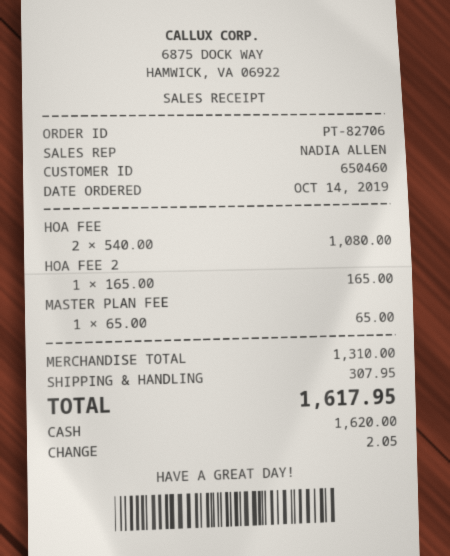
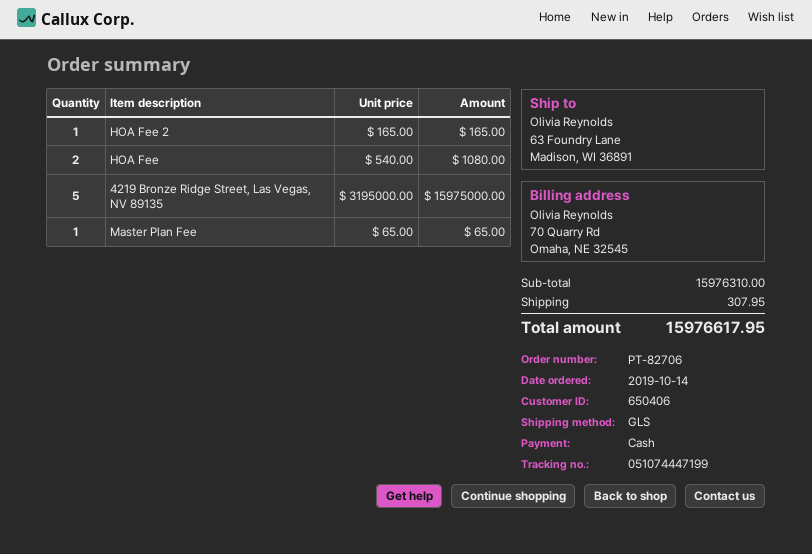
customer number: 650460 -> 650406
4219 Bronze Ridge Street, Las Vegas, NV 89135: none -> 5 x 3195000.00 = 15975000.00
subtotal: 1310.00 -> 15976310.00
total: 1617.95 -> 15976617.95

